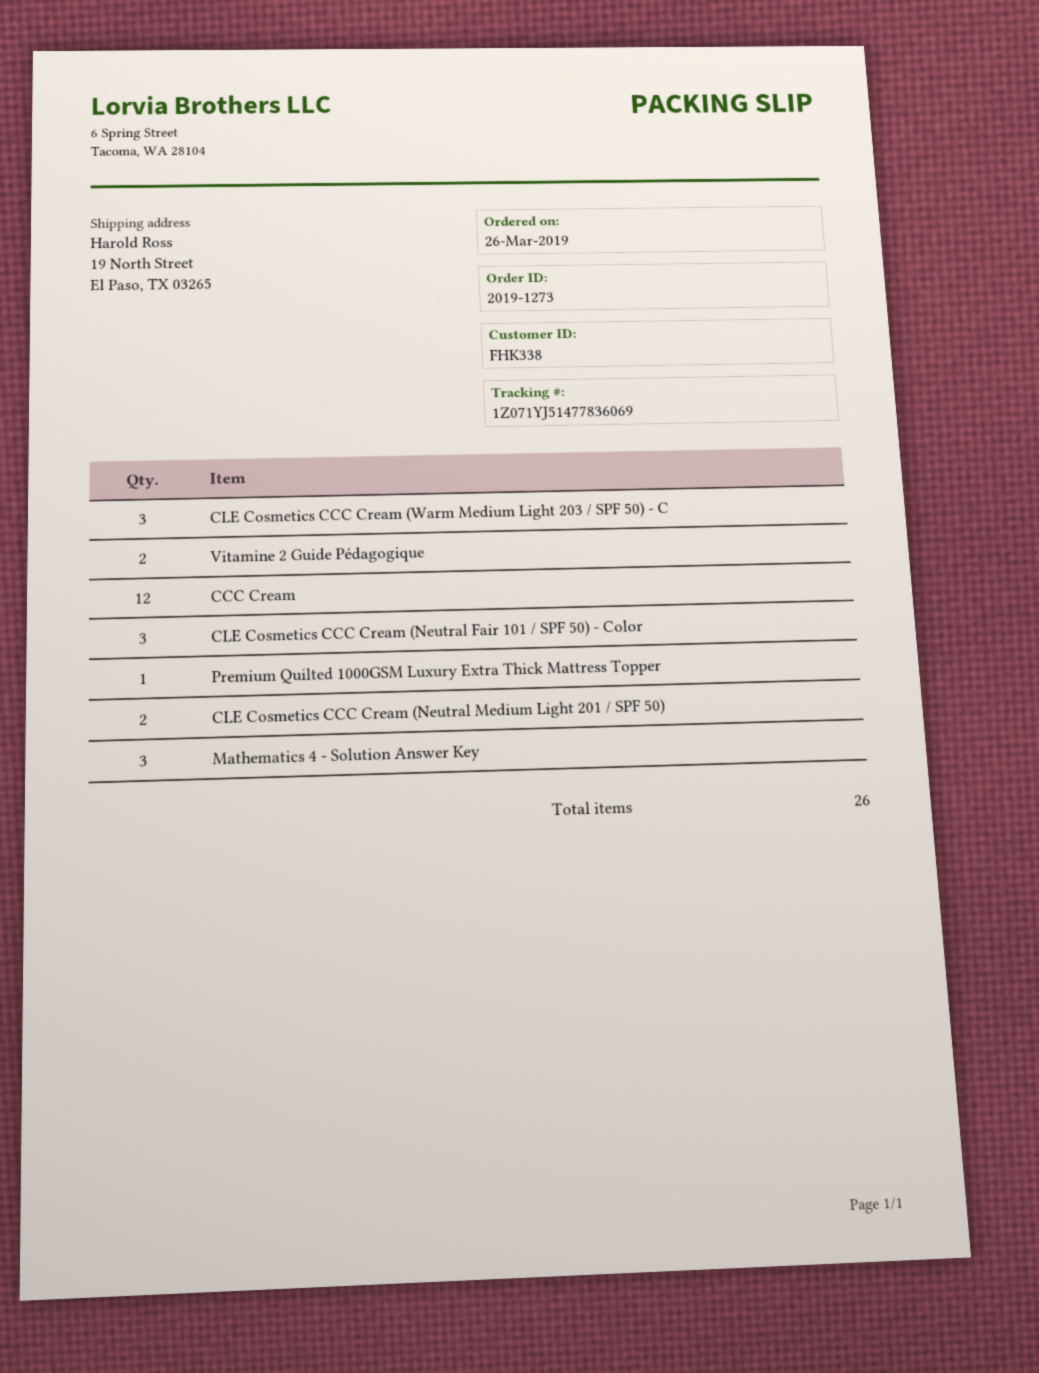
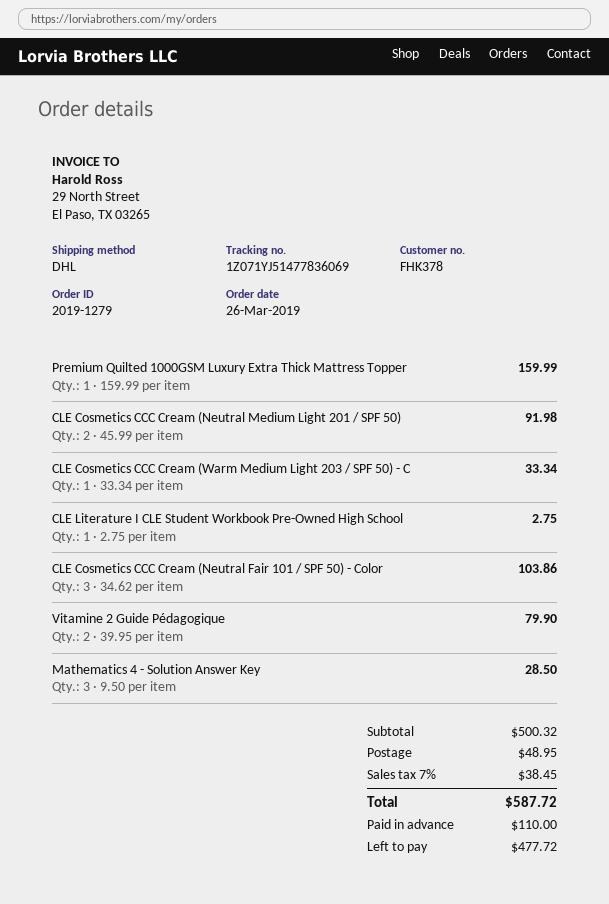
order number: 2019-1273 -> 2019-1279
customer number: FHK338 -> FHK378
CLE Cosmetics CCC Cream (Warm Medium Light 203 / SPF 50) - C: 3 -> 1
CCC Cream: 12 -> none
CLE Literature I CLE Student Workbook Pre-Owned High School: none -> 1

